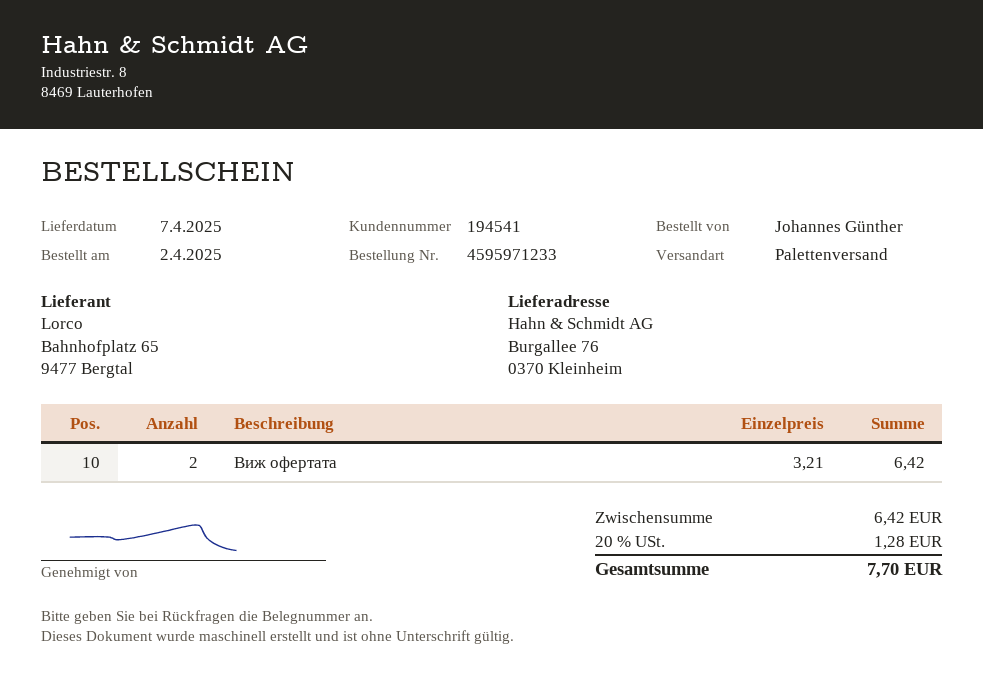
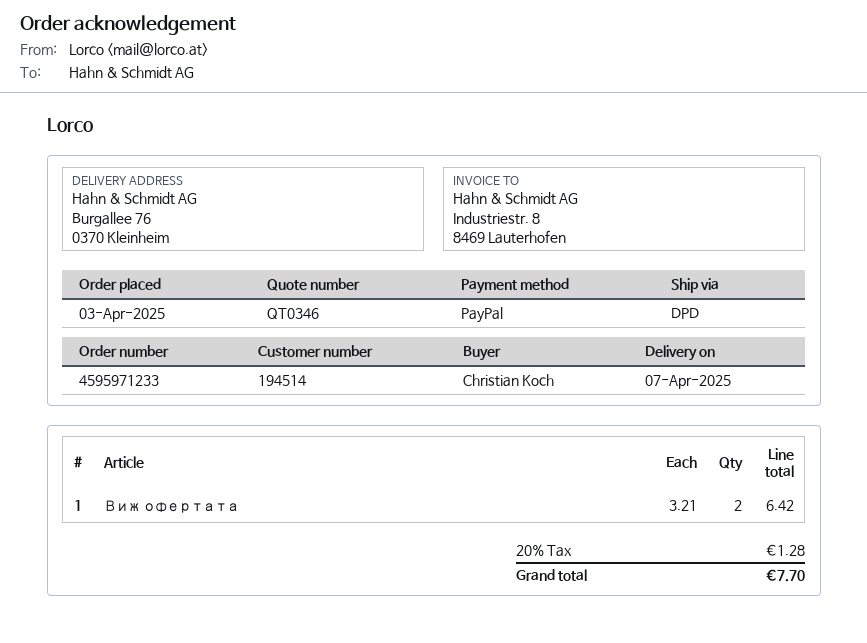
order date: 2025-04-02 -> 2025-04-03
customer number: 194541 -> 194514
ordered by: Johannes Günther -> Christian Koch
shipping method: pallet freight -> DPD

